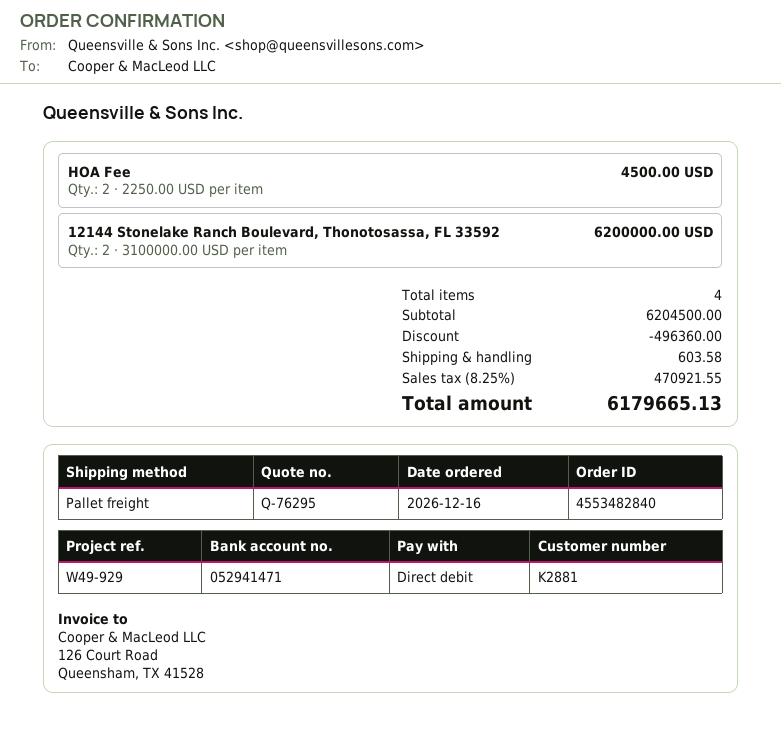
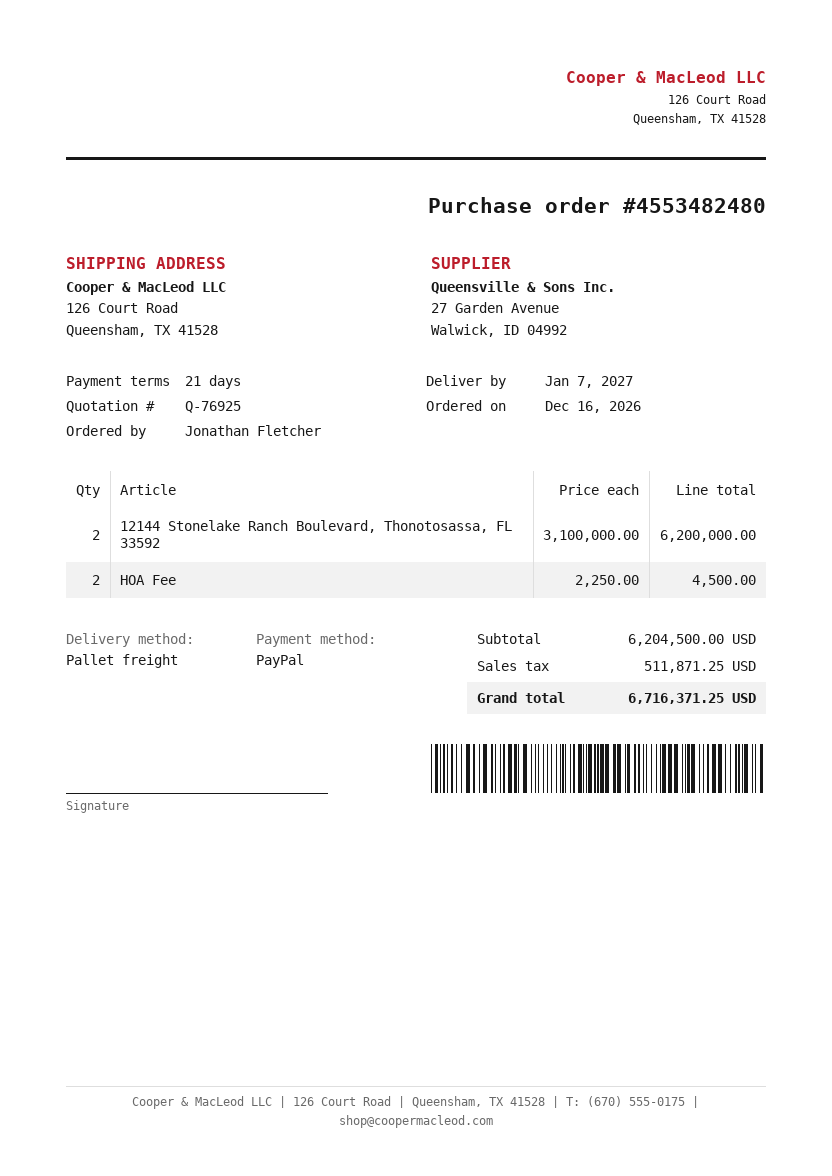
quote number: Q-76295 -> Q-76925
order number: 4553482840 -> 4553482480
payment method: direct debit -> PayPal
discount: 496360.00 -> none
shipping: 603.58 -> none
tax: 470921.55 -> 511871.25
total: 6179665.13 -> 6716371.25

